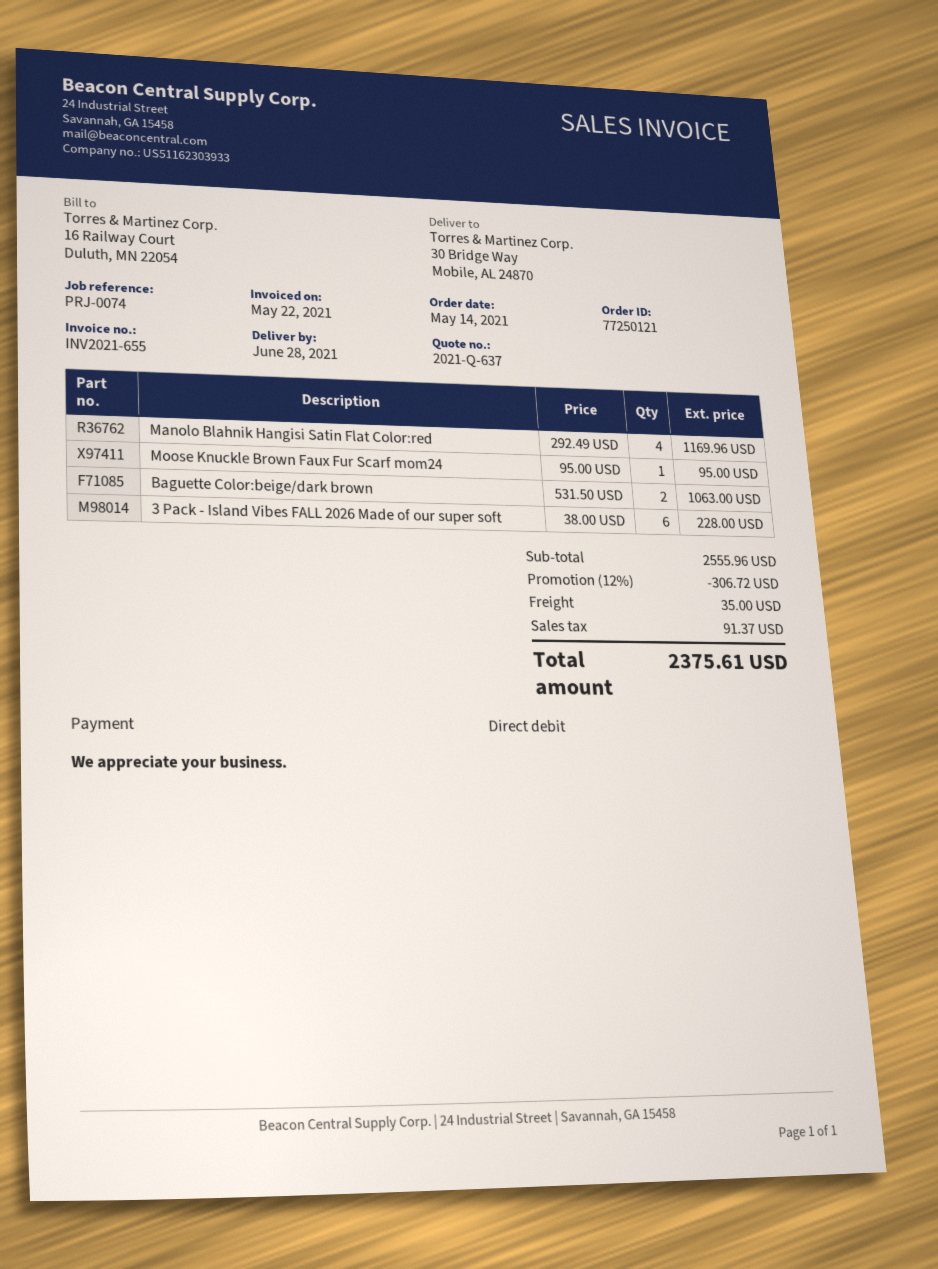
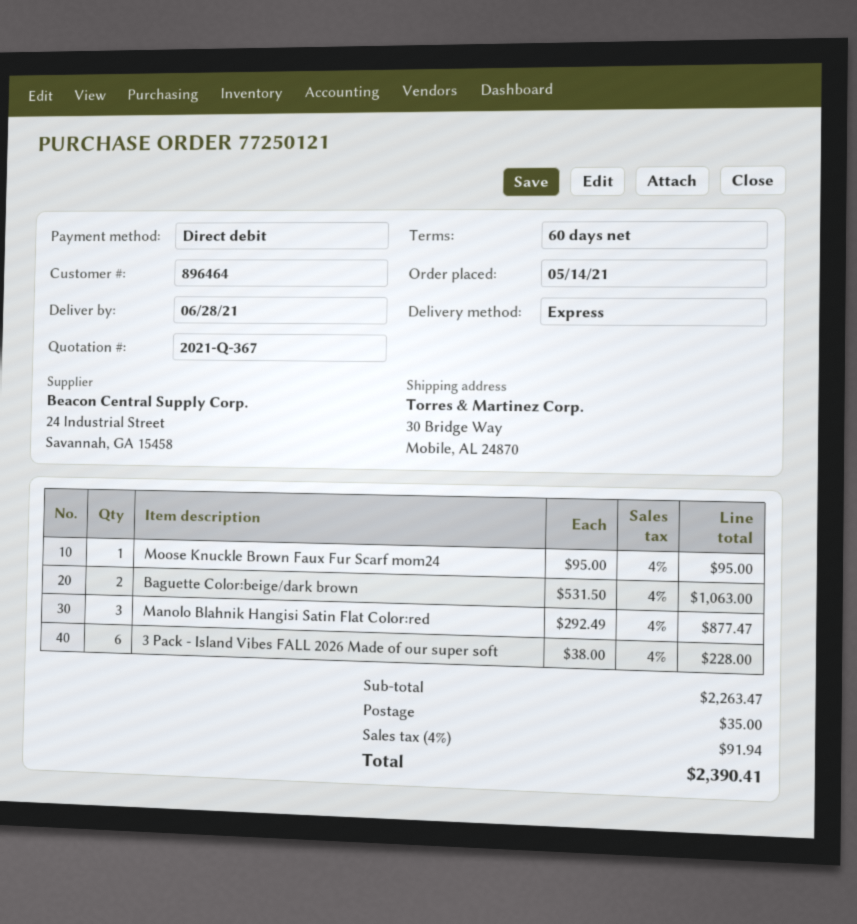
quote number: 2021-Q-637 -> 2021-Q-367
Manolo Blahnik Hangisi Satin Flat Color:red: 4 x 292.49 = 1169.96 -> 3 x 292.49 = 877.47
subtotal: 2555.96 -> 2263.47
discount: 12% = 306.72 -> none
tax: 91.37 -> 91.94
total: 2375.61 -> 2390.41

